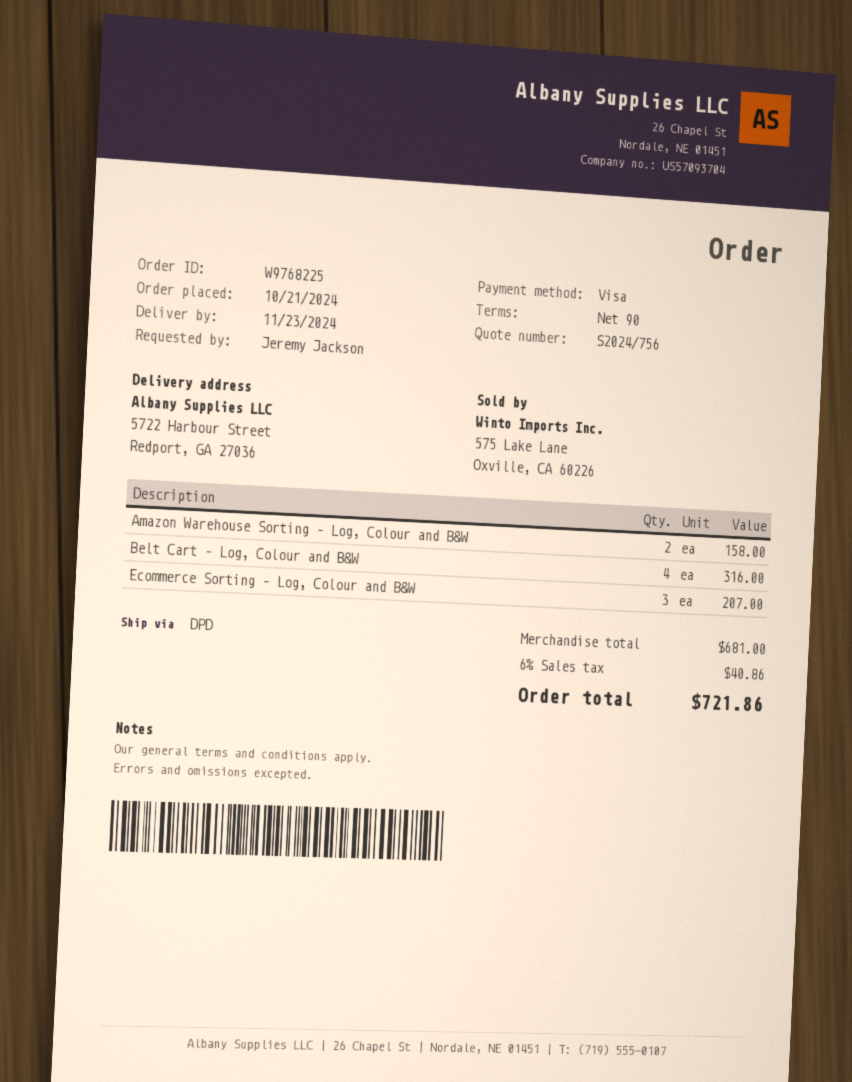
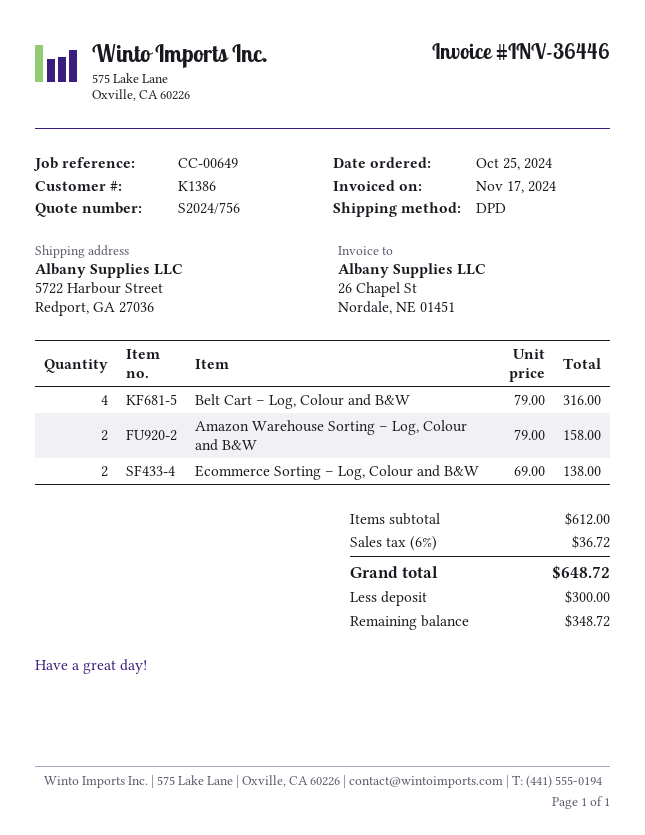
order date: 2024-10-21 -> 2024-10-25
Ecommerce Sorting – Log, Colour and B&W: 3 for 207.00 -> 2 for 138.00
subtotal: 681.00 -> 612.00
tax: 6% = 40.86 -> 6% = 36.72
total: 721.86 -> 648.72

